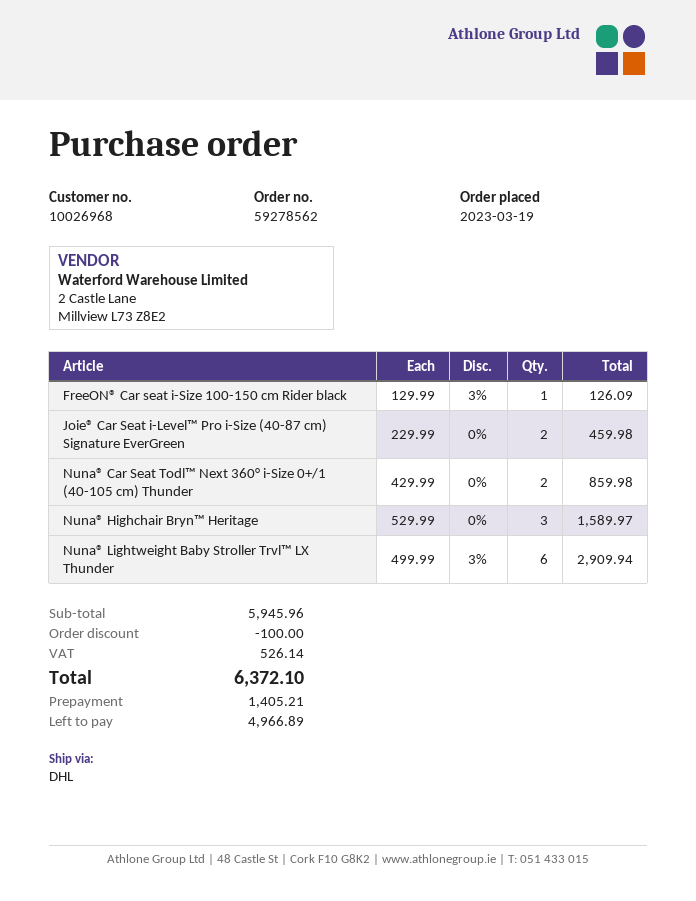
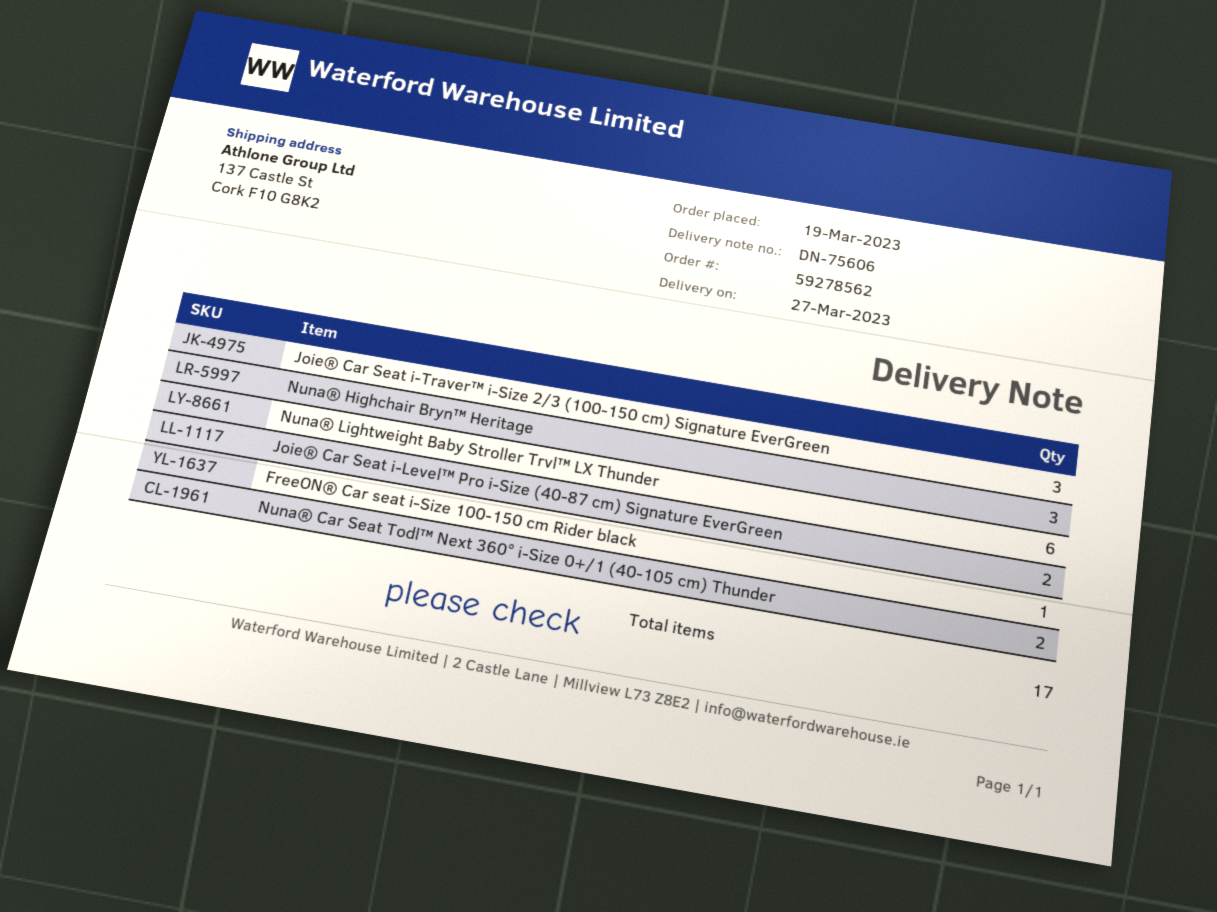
Joie® Car Seat i-Traver™ i-Size 2/3 (100-150 cm) Signature EverGreen: none -> 3

